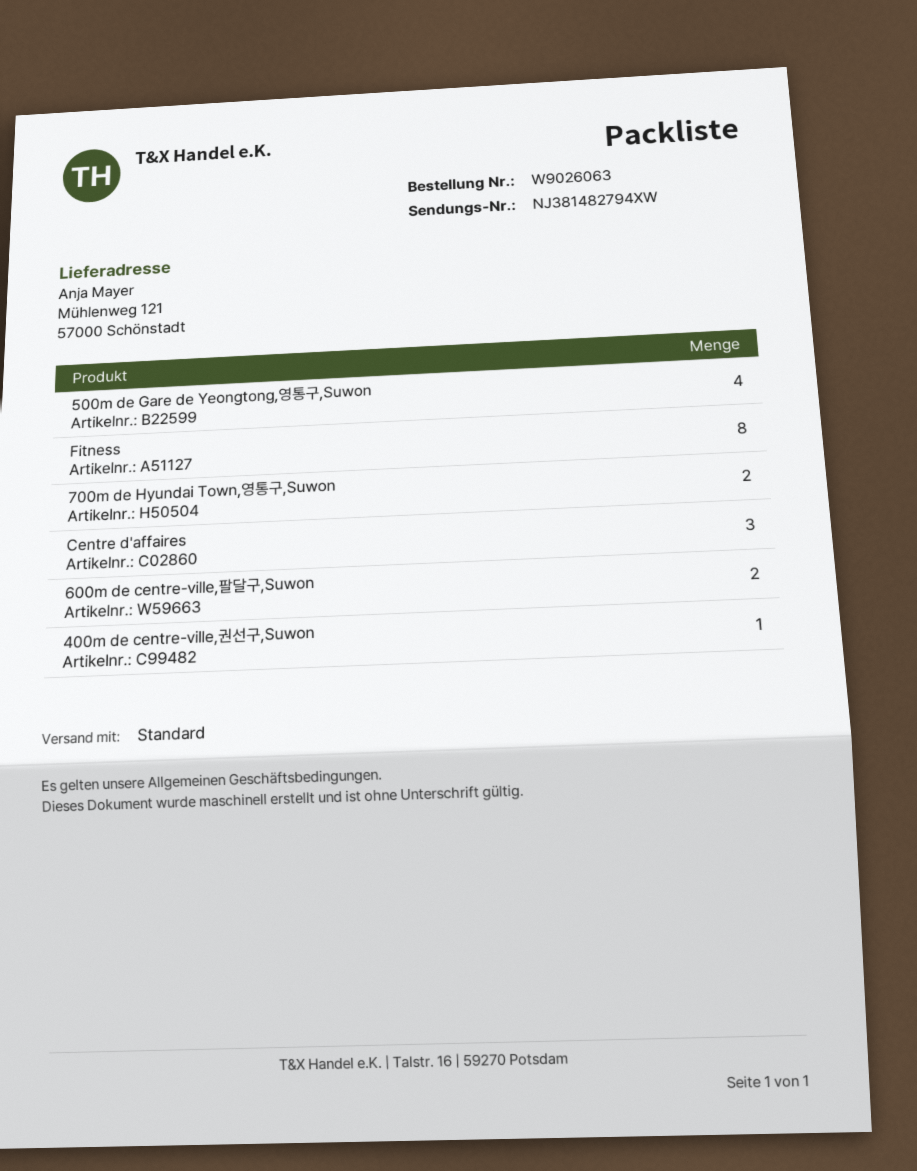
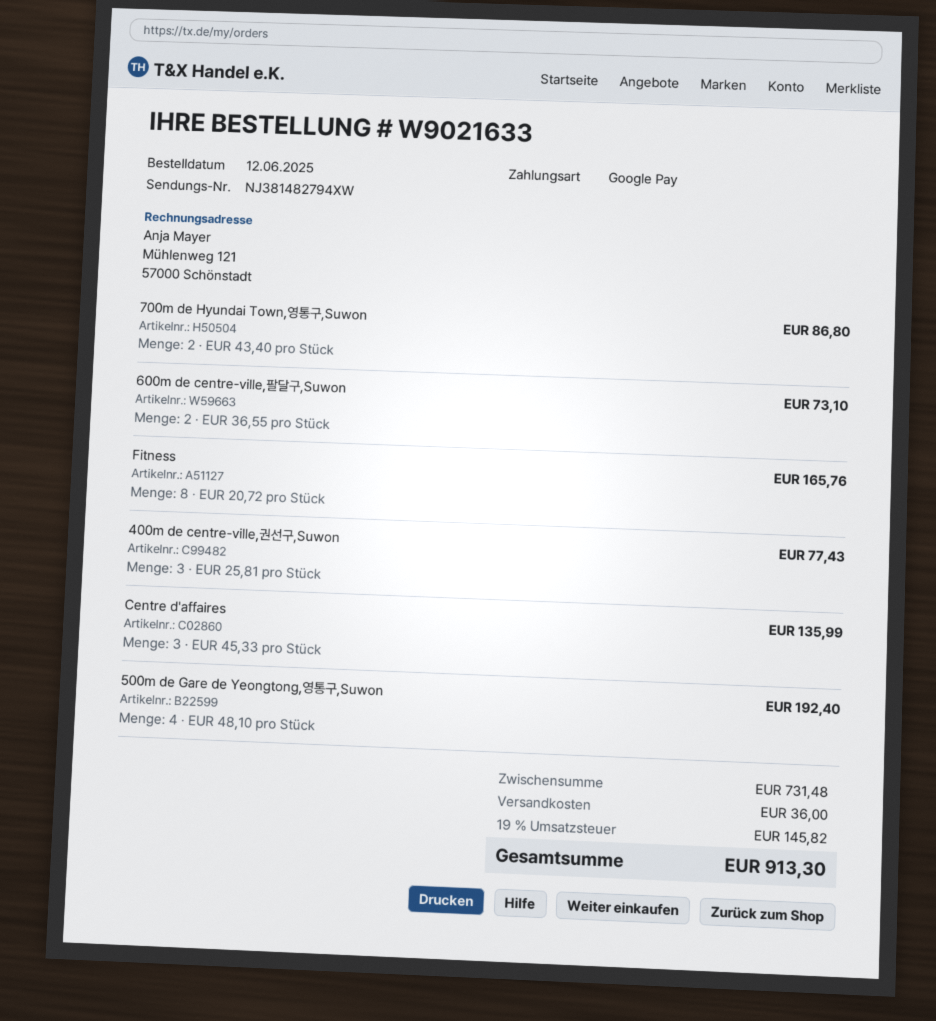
order number: W9026063 -> W9021633
400m de centre-ville,권선구,Suwon: 1 -> 3

